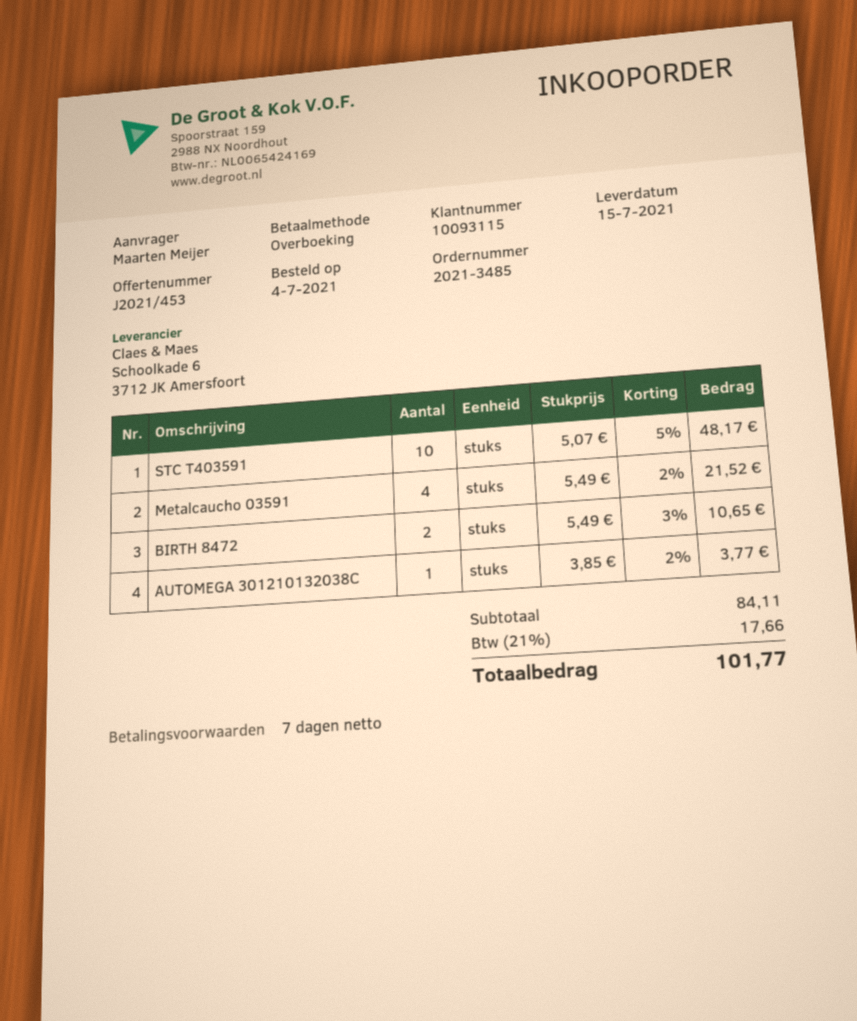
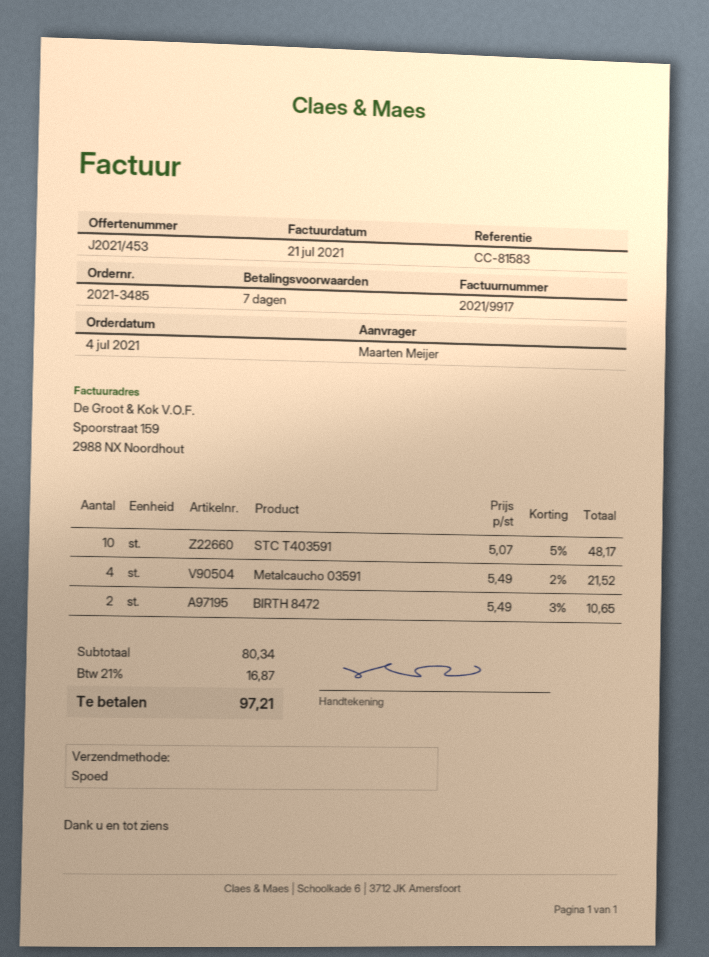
AUTOMEGA 301210132038C: 1 x 3.85 - 2% = 3.77 -> none
subtotal: 84.11 -> 80.34
tax: 21% = 17.66 -> 21% = 16.87
total: 101.77 -> 97.21

